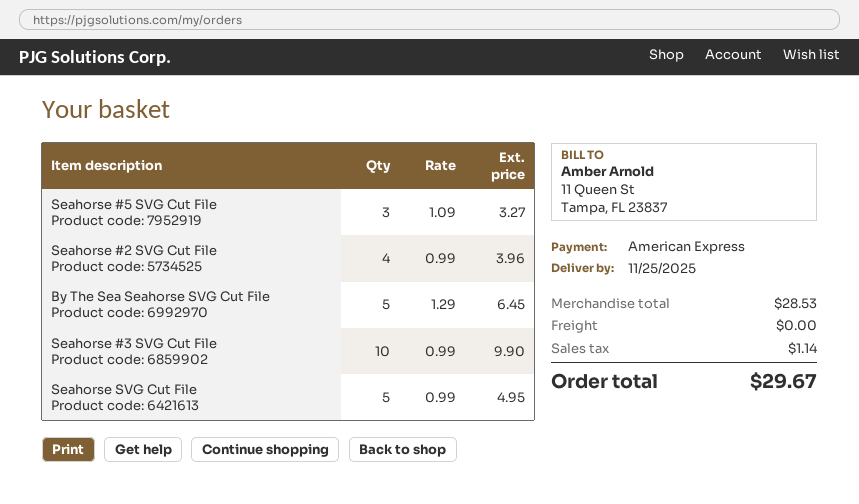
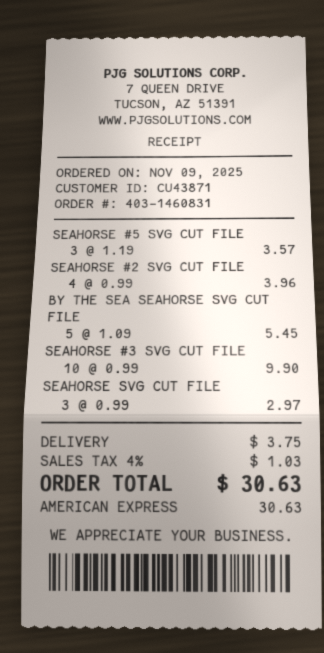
Seahorse #5 SVG Cut File: 3 x 1.09 = 3.27 -> 3 x 1.19 = 3.57
By The Sea Seahorse SVG Cut File: 5 x 1.29 = 6.45 -> 5 x 1.09 = 5.45
Seahorse SVG Cut File: 5 x 0.99 = 4.95 -> 3 x 0.99 = 2.97
shipping: 0.00 -> 3.75
tax: 1.14 -> 1.03
total: 29.67 -> 30.63

